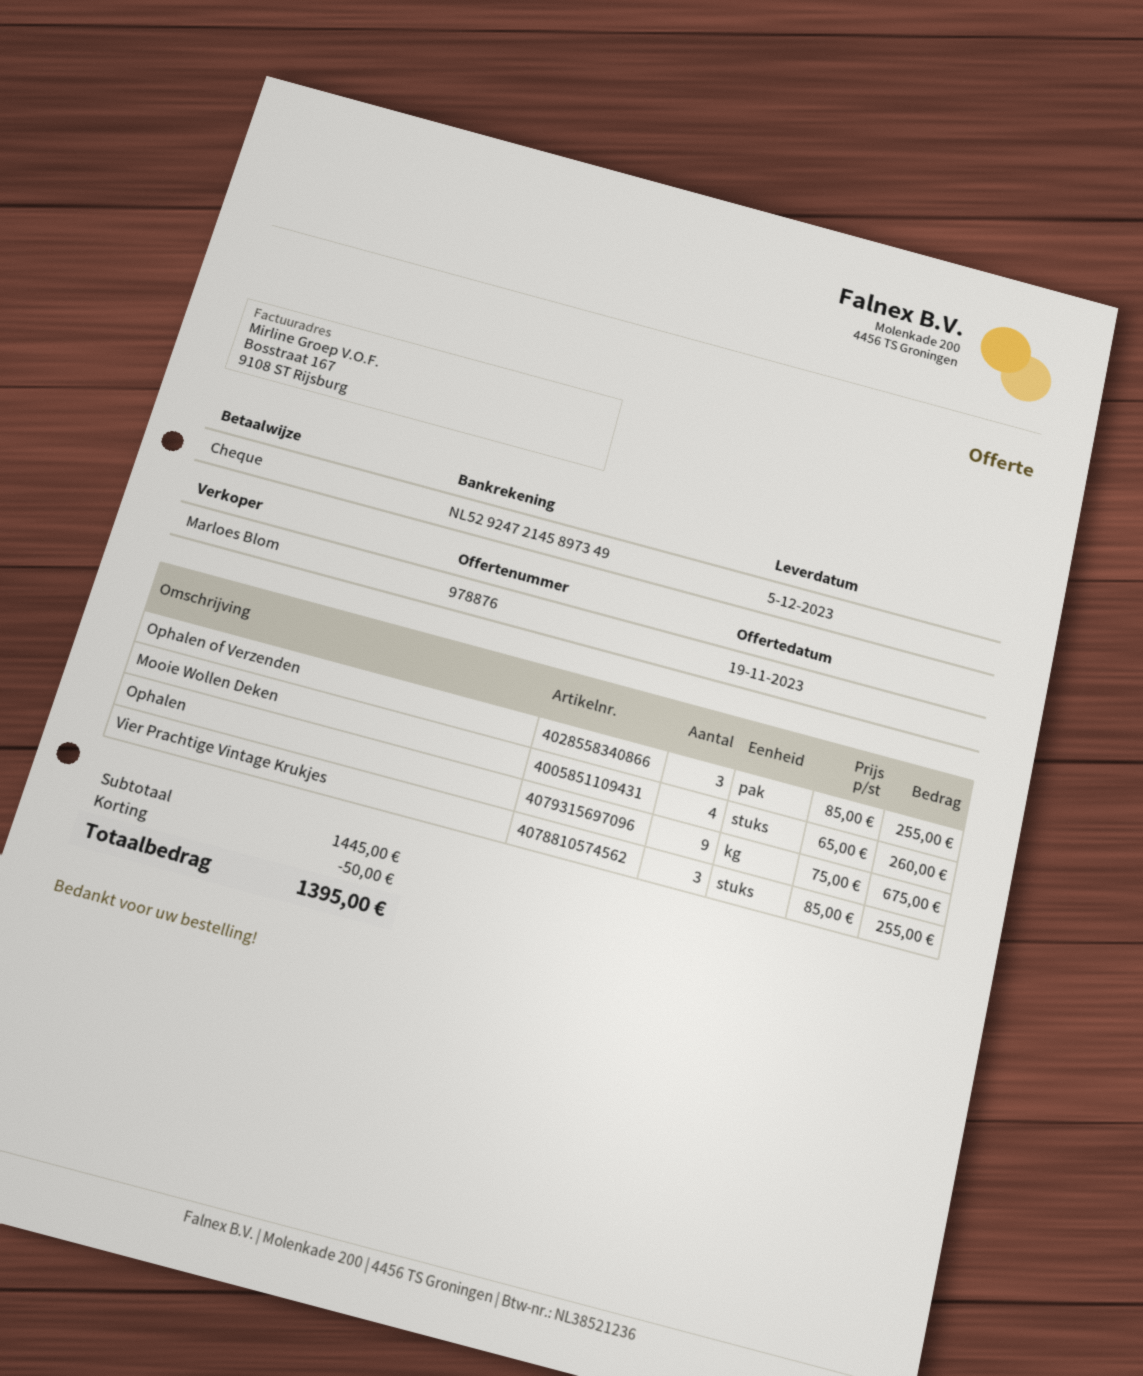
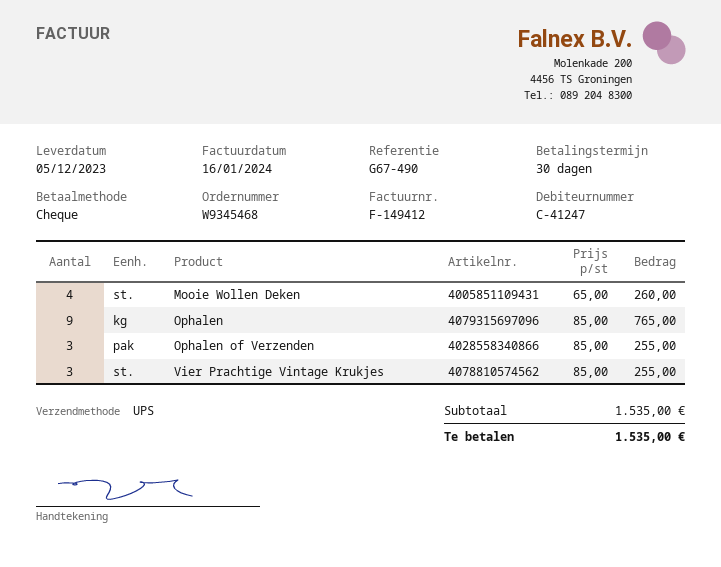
Ophalen: 9 x 75.00 = 675.00 -> 9 x 85.00 = 765.00
subtotal: 1445.00 -> 1535.00
discount: 50.00 -> none
total: 1395.00 -> 1535.00

